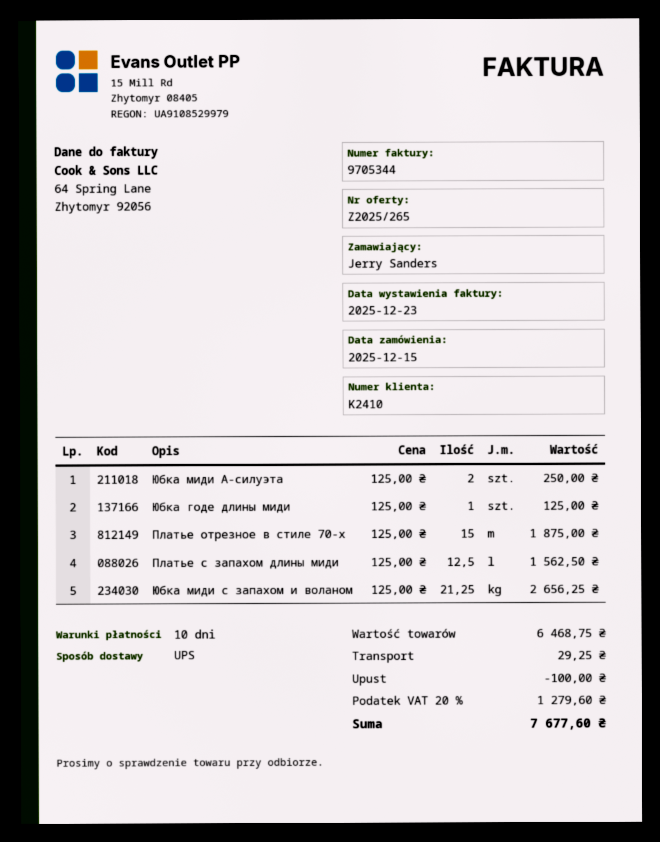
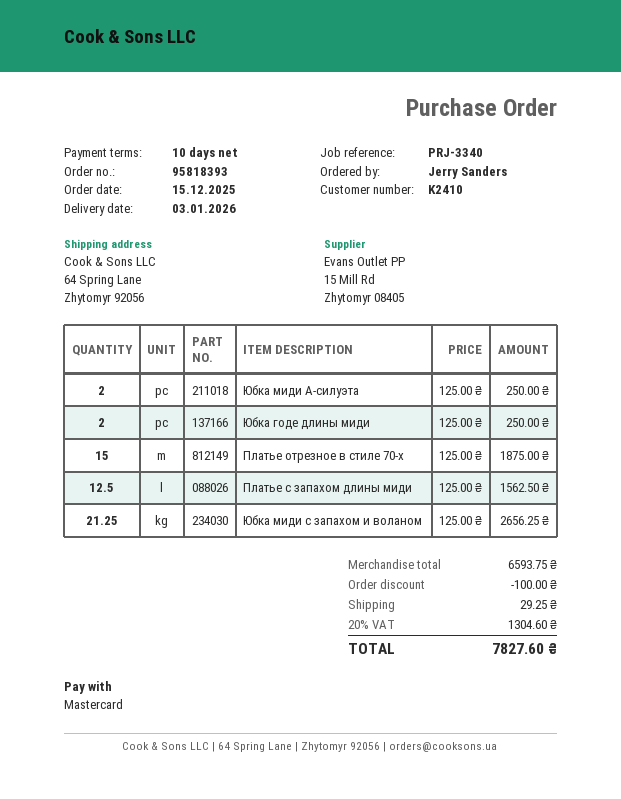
Юбка годе длины миди: 1 x 125.00 = 125.00 -> 2 x 125.00 = 250.00
subtotal: 6468.75 -> 6593.75
tax: 20% = 1279.60 -> 20% = 1304.60
total: 7677.60 -> 7827.60

